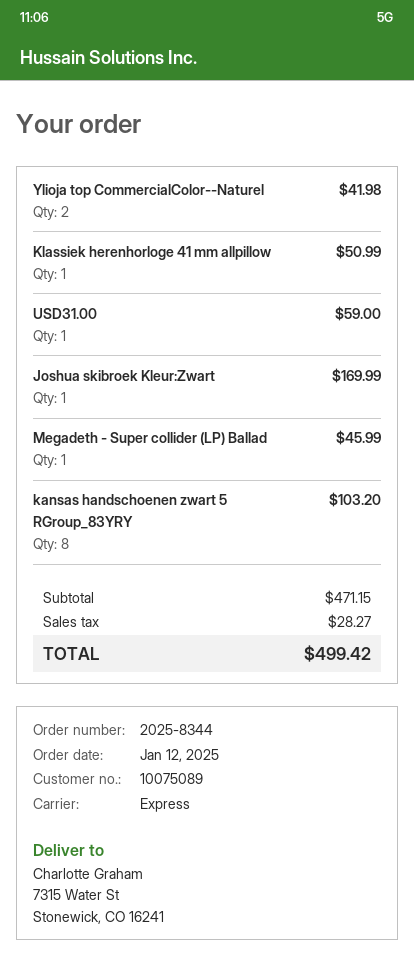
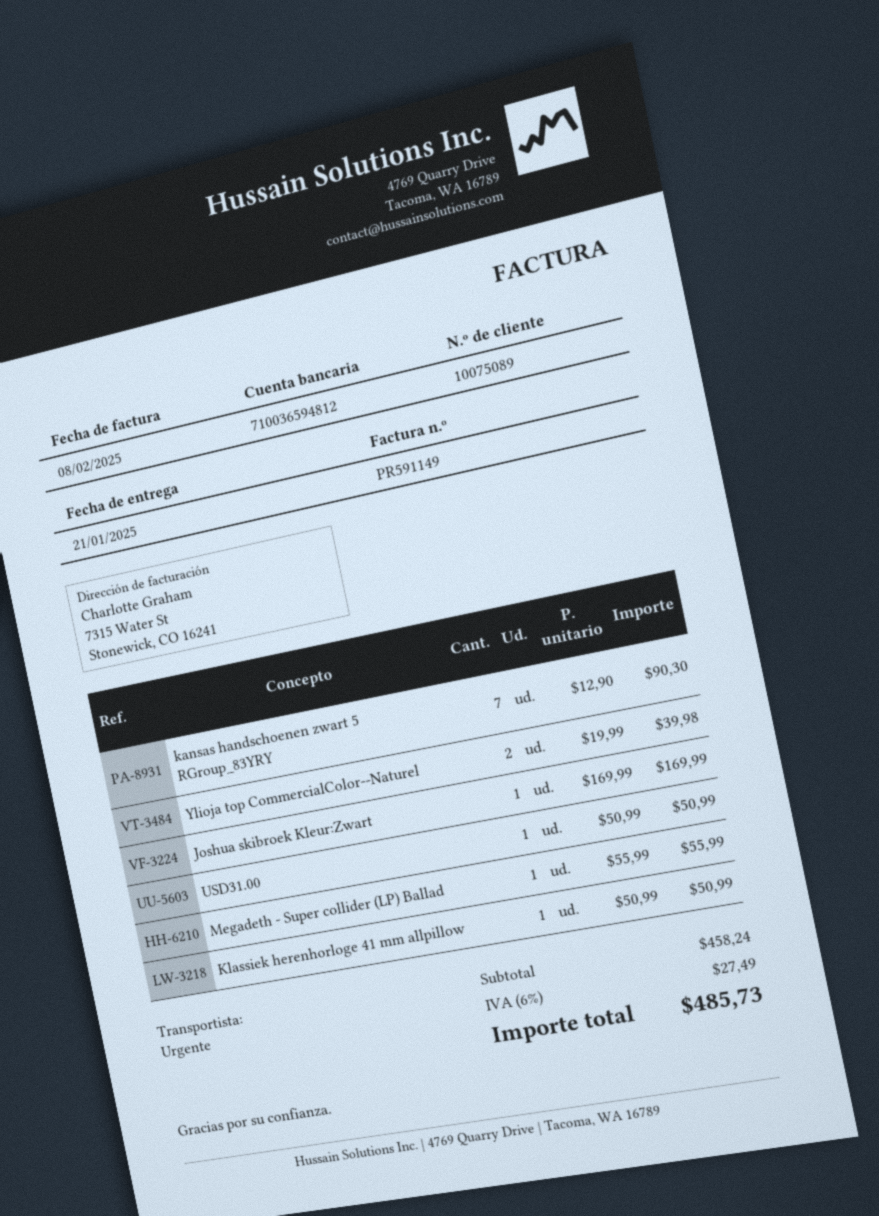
Ylioja top CommercialColor--Naturel: 2 for 41.98 -> 2 for 39.98
USD31.00: 1 for 59.00 -> 1 for 50.99
Megadeth - Super collider (LP) Ballad: 1 for 45.99 -> 1 for 55.99
kansas handschoenen zwart 5 RGroup_83YRY: 8 for 103.20 -> 7 for 90.30
subtotal: 471.15 -> 458.24
tax: 28.27 -> 27.49
total: 499.42 -> 485.73

